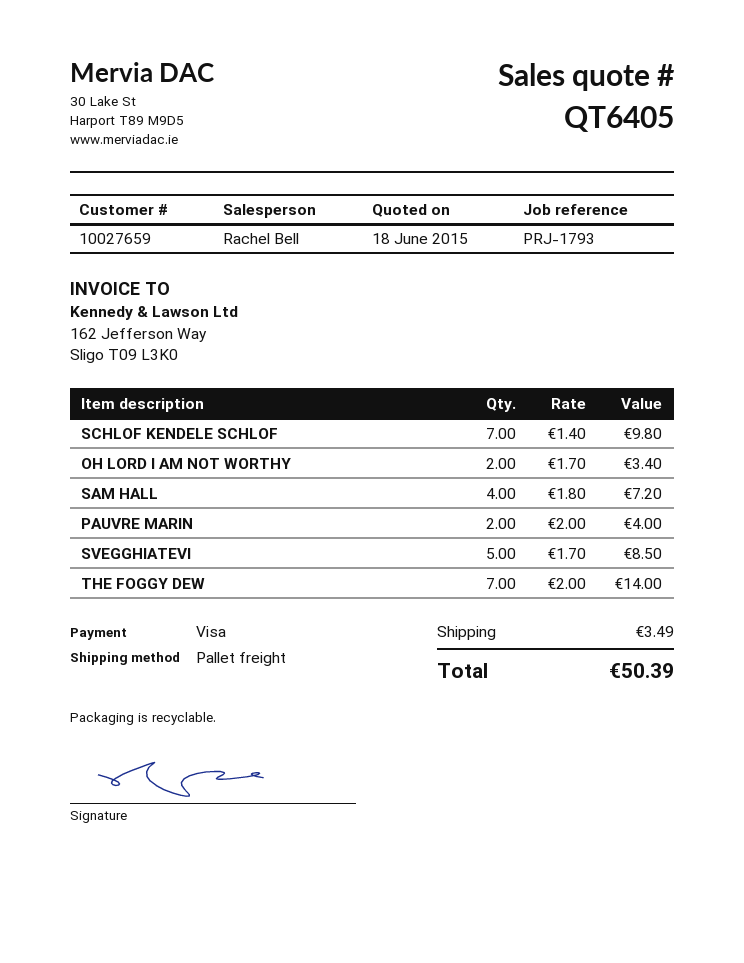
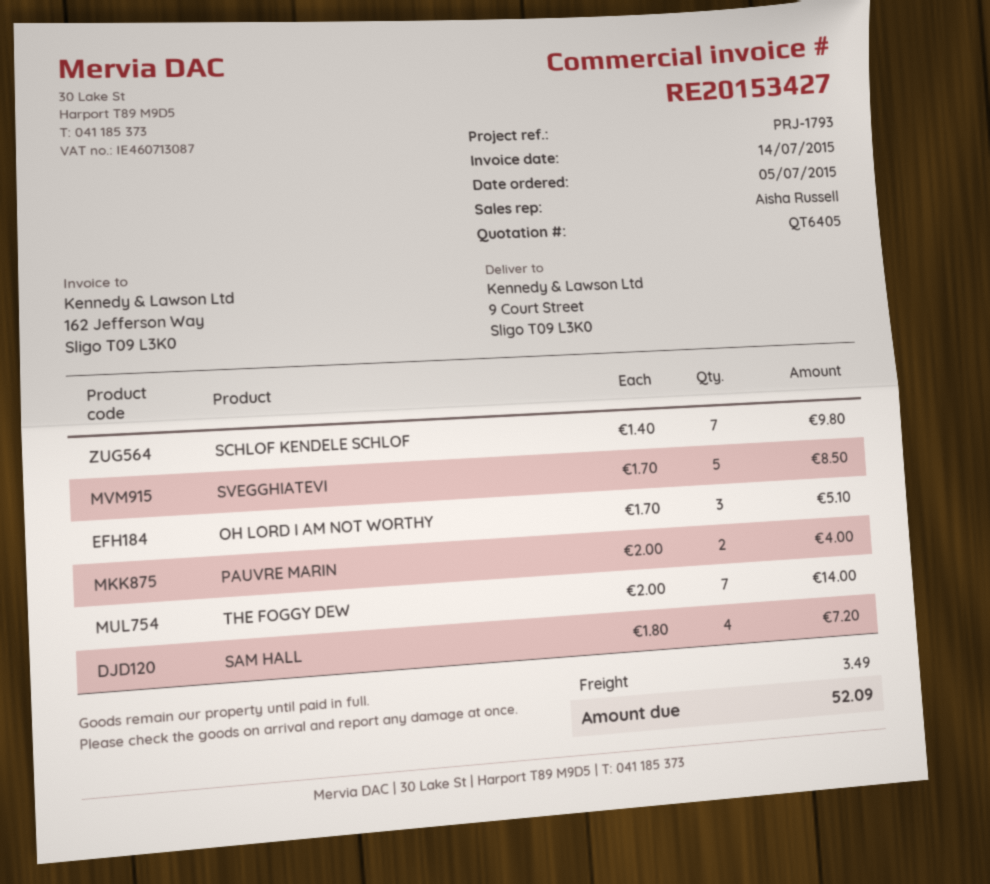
sales rep: Rachel Bell -> Aisha Russell
OH LORD I AM NOT WORTHY: 2 x 1.70 = 3.40 -> 3 x 1.70 = 5.10
total: 50.39 -> 52.09

